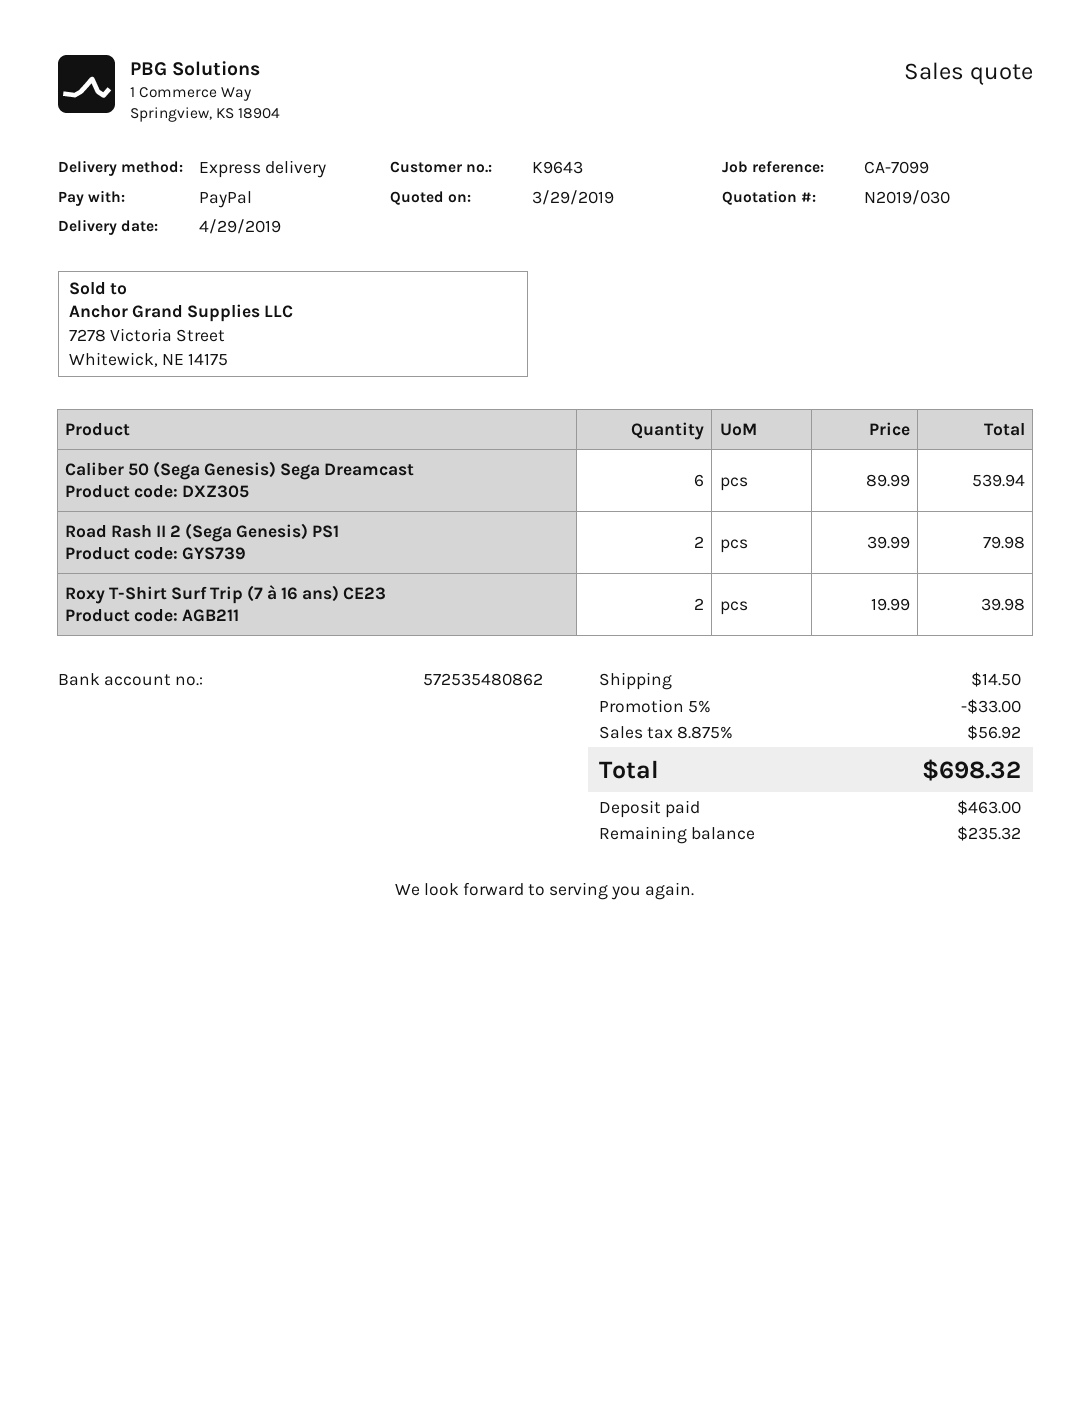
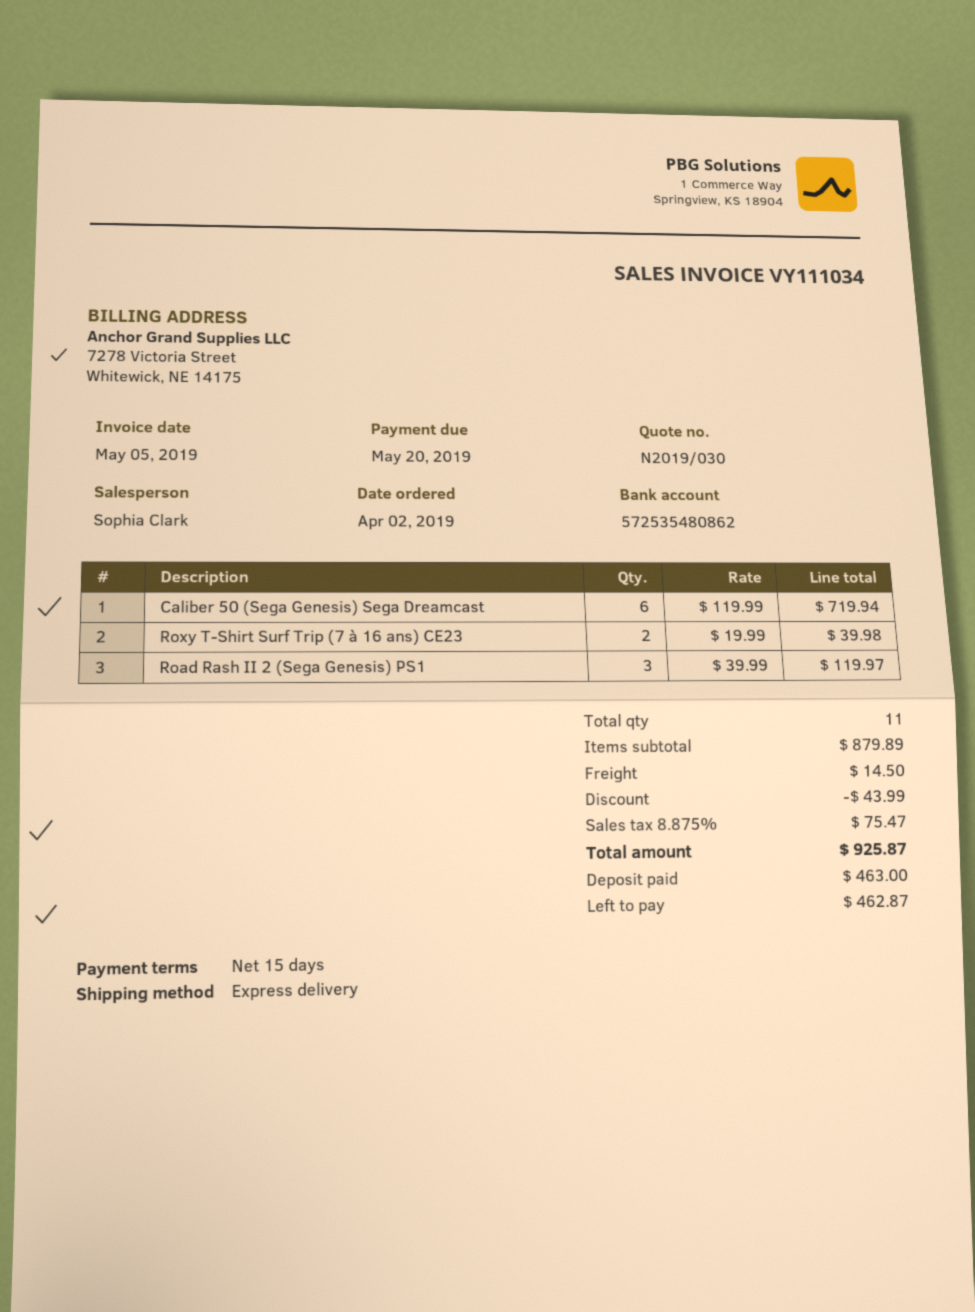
Caliber 50 (Sega Genesis) Sega Dreamcast: 6 x 89.99 = 539.94 -> 6 x 119.99 = 719.94
Road Rash II 2 (Sega Genesis) PS1: 2 x 39.99 = 79.98 -> 3 x 39.99 = 119.97
discount: 33.00 -> 43.99
tax: 8.875% = 56.92 -> 8.875% = 75.47
total: 698.32 -> 925.87
balance: 235.32 -> 462.87

